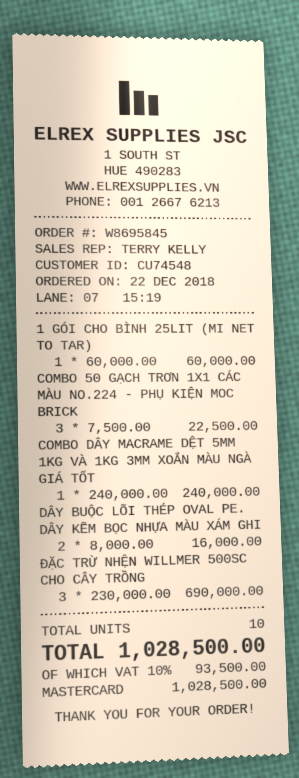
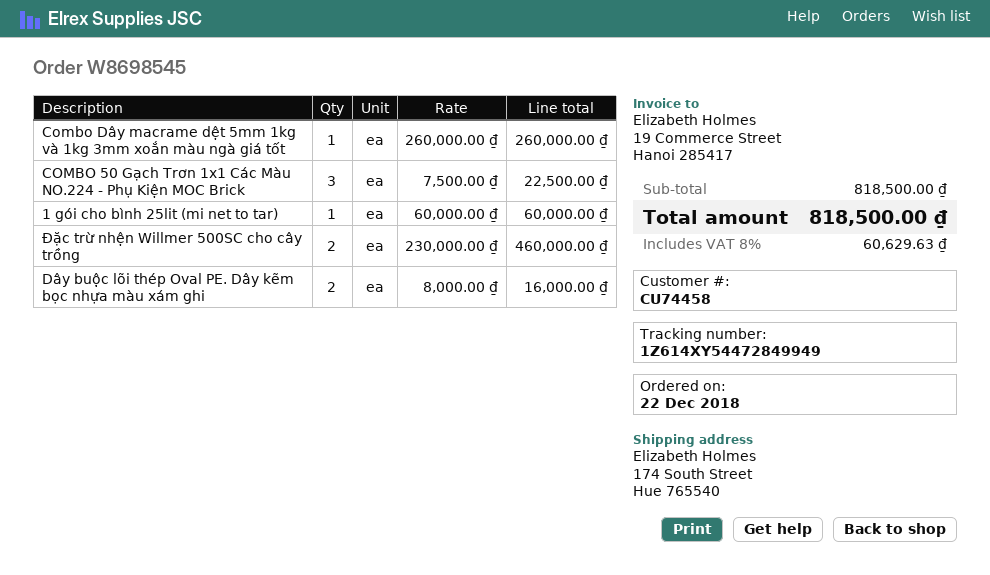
order number: W8695845 -> W8698545
customer number: CU74548 -> CU74458
COMBO DÂY MACRAME DỆT 5MM 1KG VÀ 1KG 3MM XOẮN MÀU NGÀ GIÁ TỐT: 1 x 240000.00 = 240000.00 -> 1 x 260000.00 = 260000.00
ĐẶC TRỪ NHỆN WILLMER 500SC CHO CÂY TRỒNG: 3 x 230000.00 = 690000.00 -> 2 x 230000.00 = 460000.00
tax: 10% = 93500.00 -> 8% = 60629.63
total: 1028500.00 -> 818500.00

